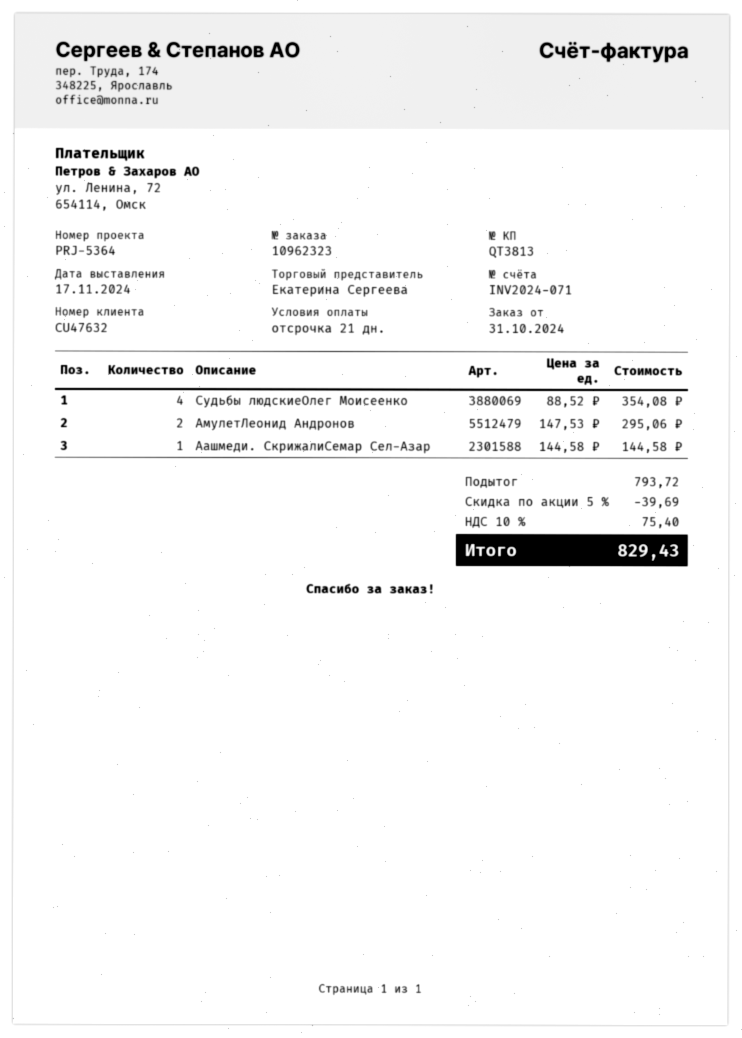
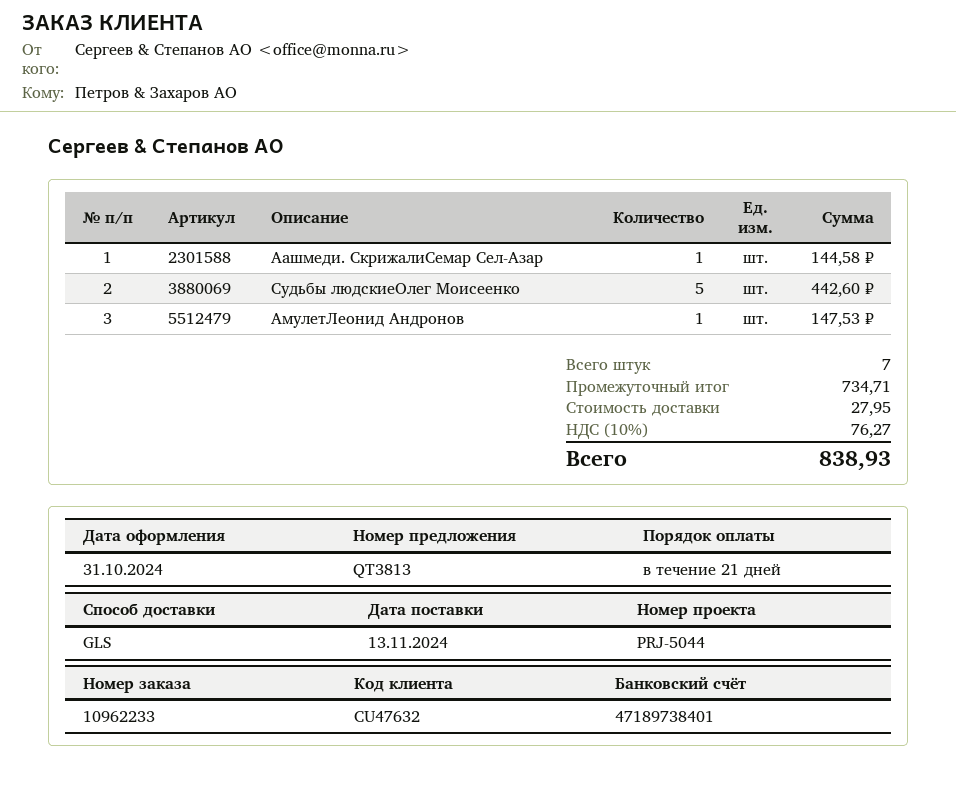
order number: 10962323 -> 10962233
reference: PRJ-5364 -> PRJ-5044
Судьбы людскиеОлег Моисеенко: 4 for 354.08 -> 5 for 442.60
АмулетЛеонид Андронов: 2 for 295.06 -> 1 for 147.53
subtotal: 793.72 -> 734.71
discount: 5% = 39.69 -> none
shipping: none -> 27.95
tax: 10% = 75.40 -> 10% = 76.27
total: 829.43 -> 838.93

